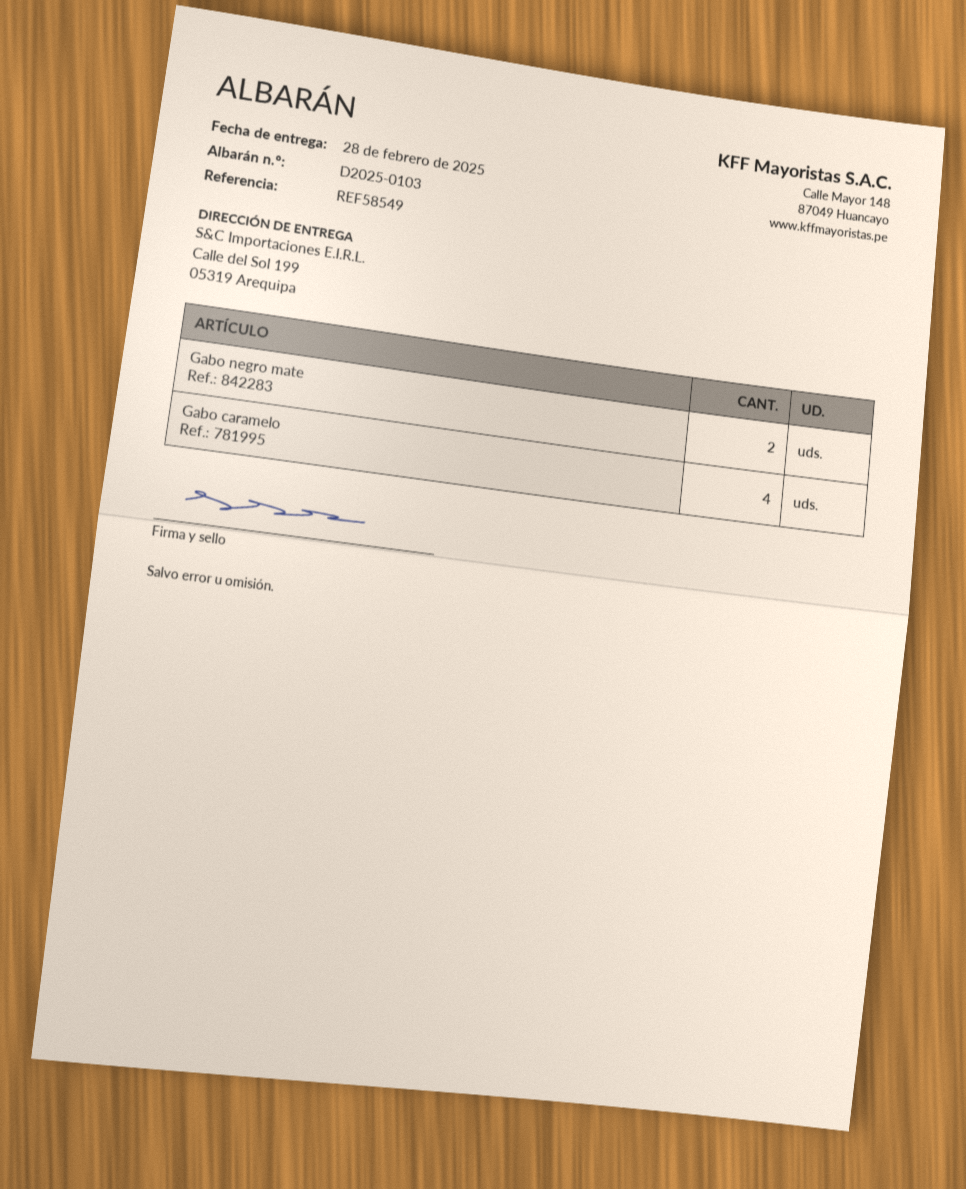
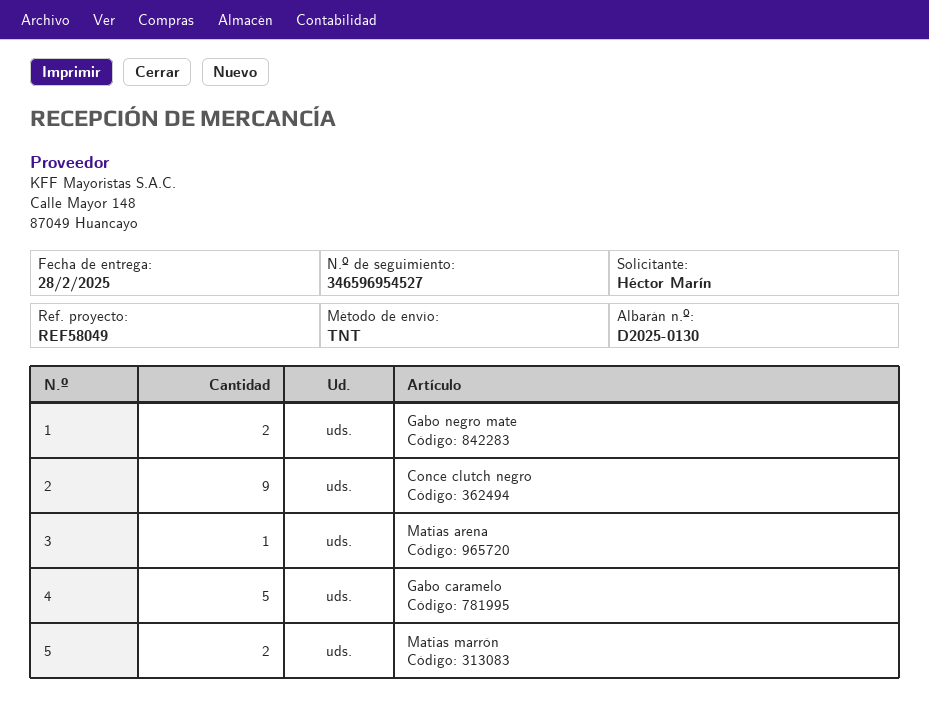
delivery note number: D2025-0103 -> D2025-0130
reference: REF58549 -> REF58049
Gabo caramelo: 4 -> 5
Conce clutch negro: none -> 9
Matias arena: none -> 1
Matias marrón: none -> 2

